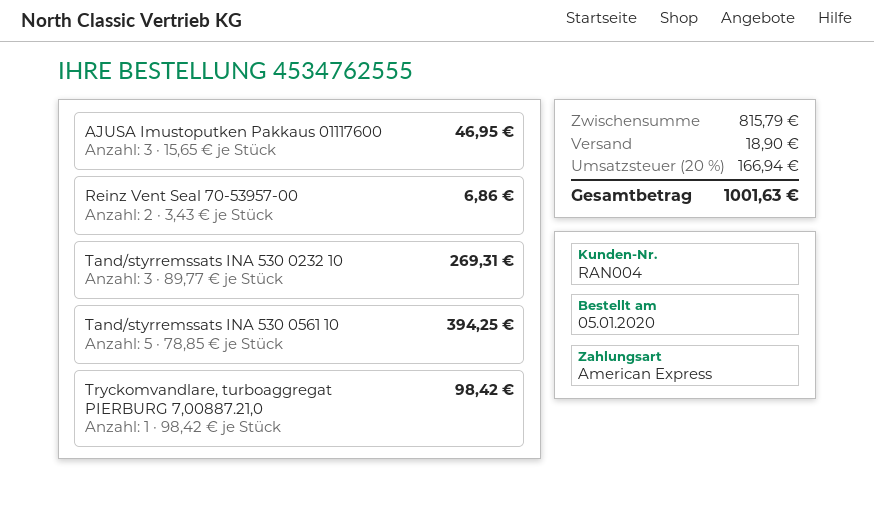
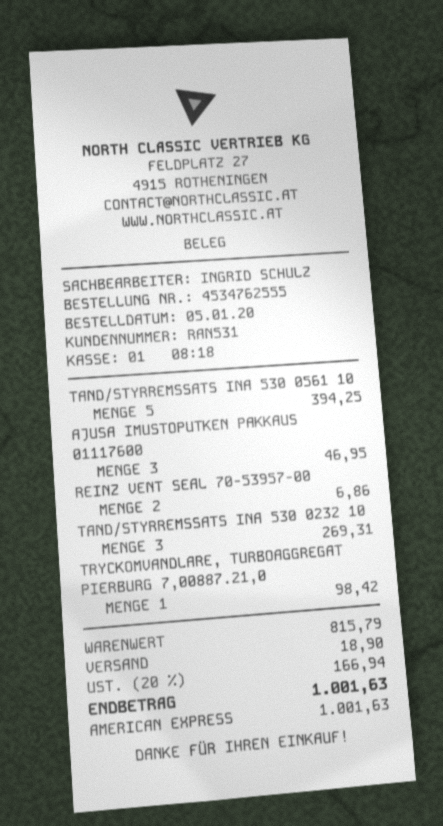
customer number: RAN004 -> RAN531

